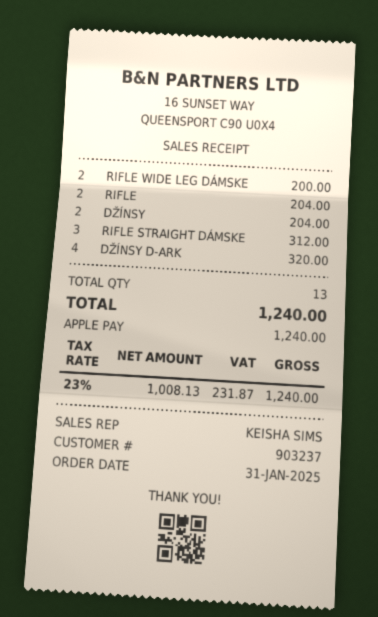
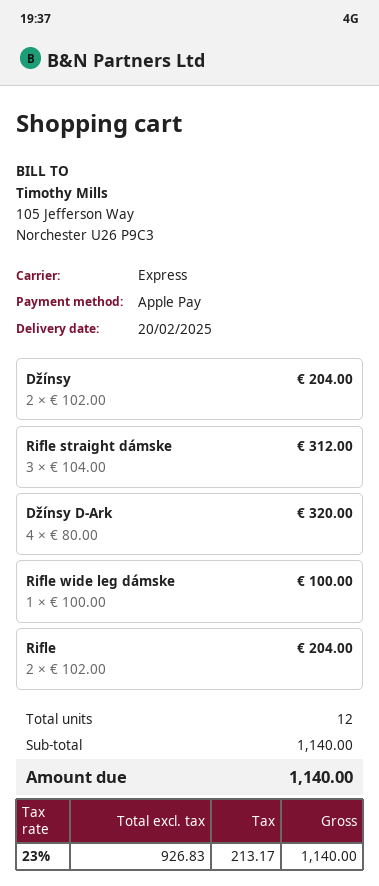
RIFLE WIDE LEG DÁMSKE: 2 for 200.00 -> 1 for 100.00
total quantity: 13 -> 12
net: 1008.13 -> 926.83
tax: 23% = 231.87 -> 23% = 213.17
total: 1240.00 -> 1140.00

